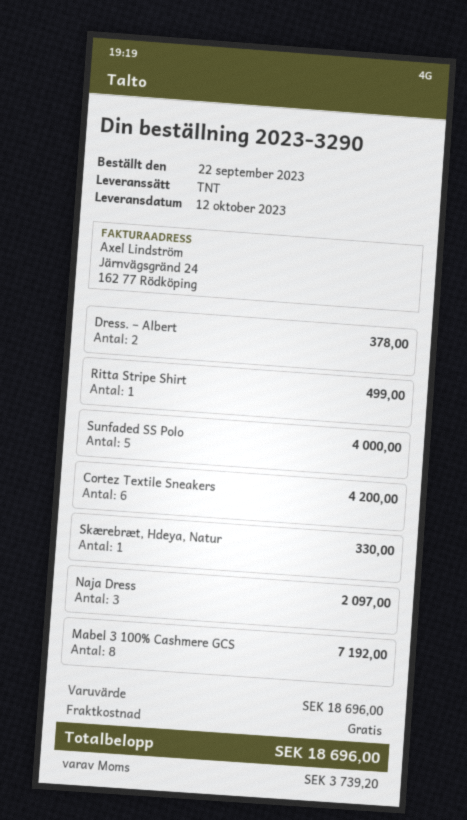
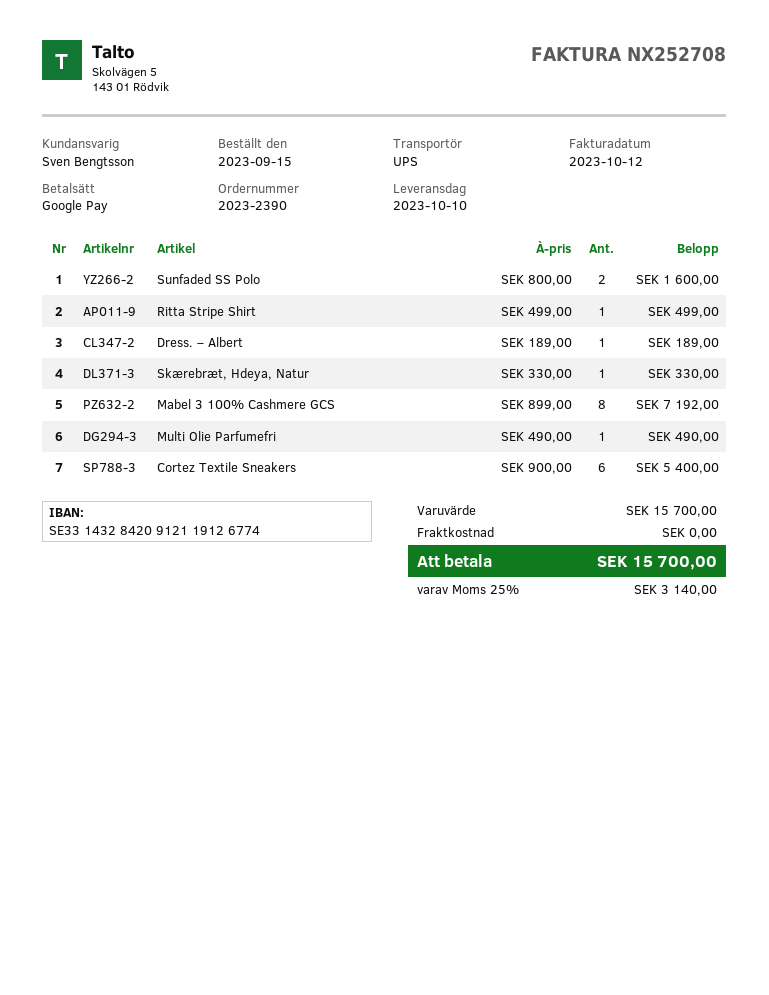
order number: 2023-3290 -> 2023-2390
order date: 2023-09-22 -> 2023-09-15
delivery date: 2023-10-12 -> 2023-10-10
shipping method: TNT -> UPS
Dress. – Albert: 2 for 378.00 -> 1 for 189.00
Sunfaded SS Polo: 5 for 4000.00 -> 2 for 1600.00
Cortez Textile Sneakers: 6 for 4200.00 -> 6 for 5400.00
Naja Dress: 3 for 2097.00 -> none
Multi Olie Parfumefri: none -> 1 for 490.00
subtotal: 18696.00 -> 15700.00
tax: 3739.20 -> 3140.00
total: 18696.00 -> 15700.00

